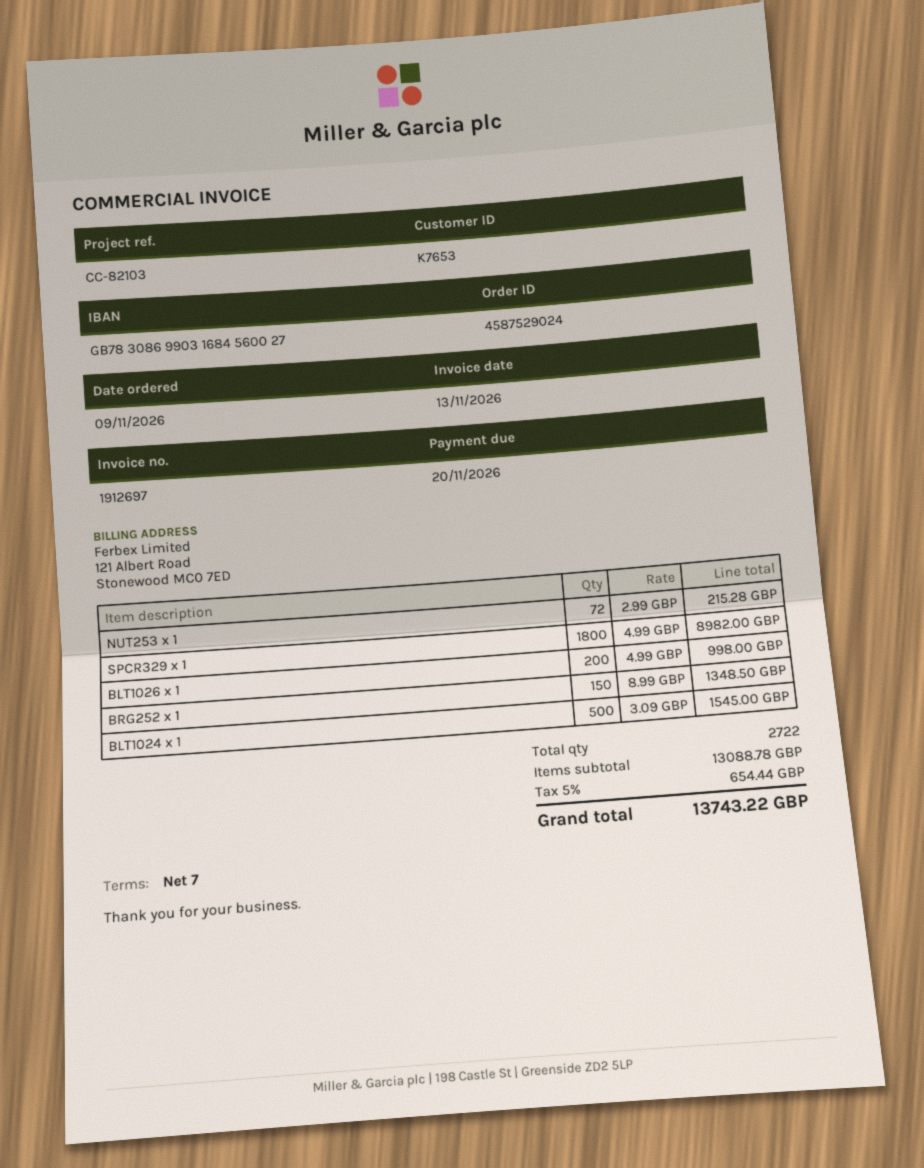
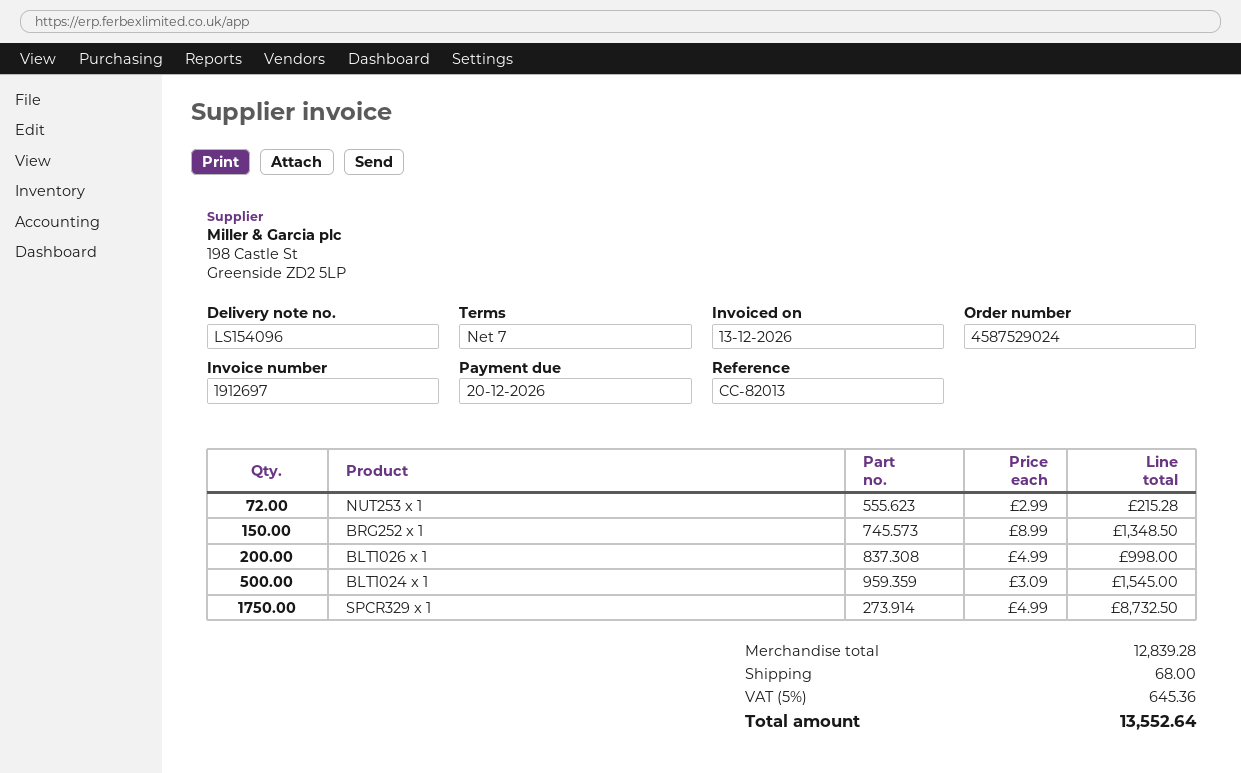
invoice date: 2026-11-13 -> 2026-12-13
due date: 2026-11-20 -> 2026-12-20
reference: CC-82103 -> CC-82013
SPCR329 x 1: 1800 x 4.99 = 8982.00 -> 1750 x 4.99 = 8732.50
subtotal: 13088.78 -> 12839.28
shipping: none -> 68.00
tax: 5% = 654.44 -> 5% = 645.36
total: 13743.22 -> 13552.64

